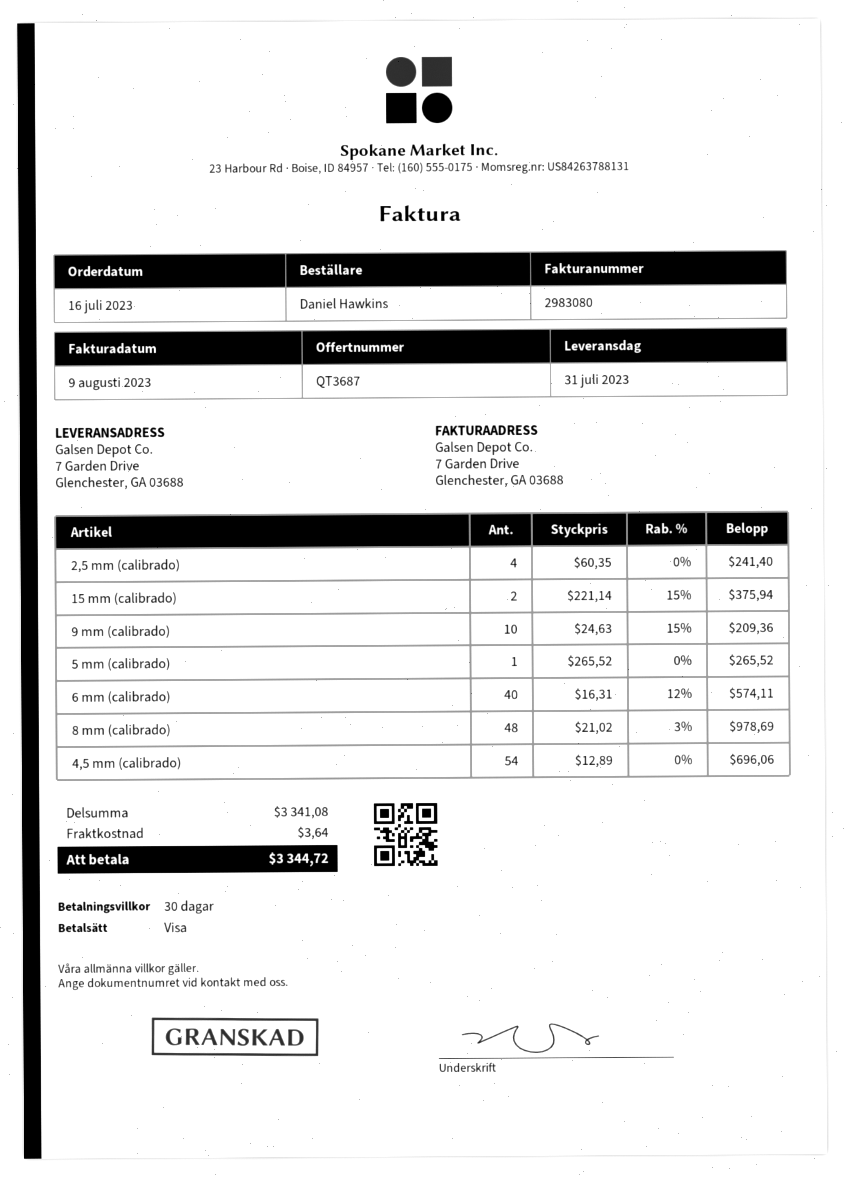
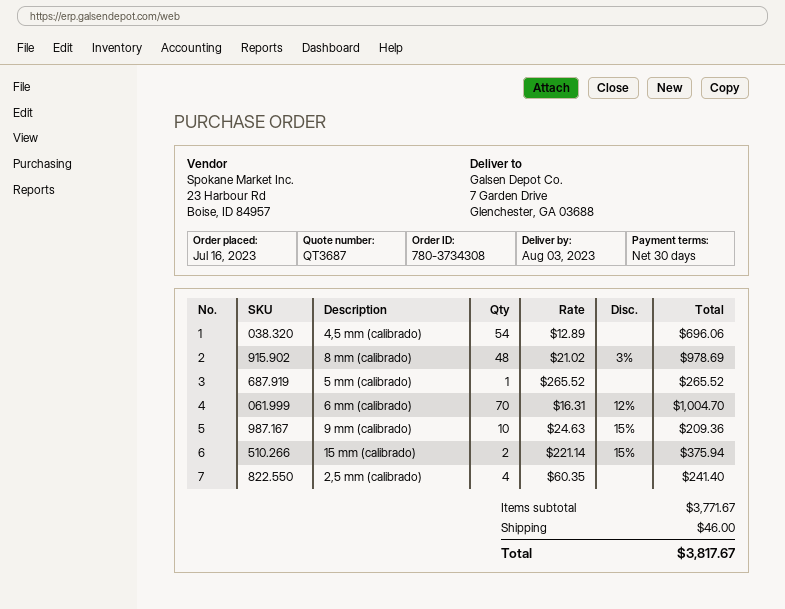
delivery date: 2023-07-31 -> 2023-08-03
6 mm (calibrado): 40 x 16.31 - 12% = 574.11 -> 70 x 16.31 - 12% = 1004.70
subtotal: 3341.08 -> 3771.67
shipping: 3.64 -> 46.00
total: 3344.72 -> 3817.67

